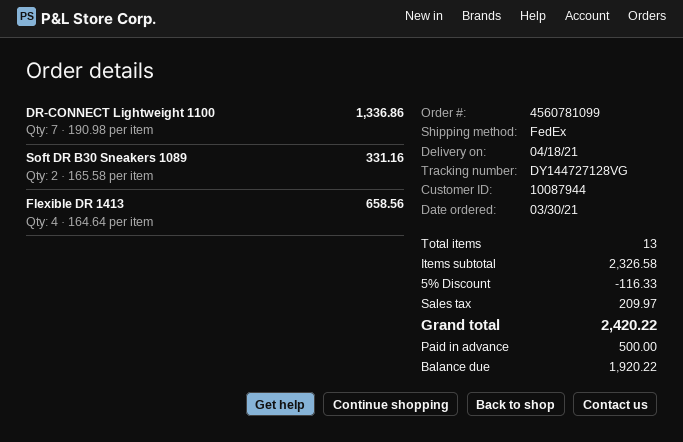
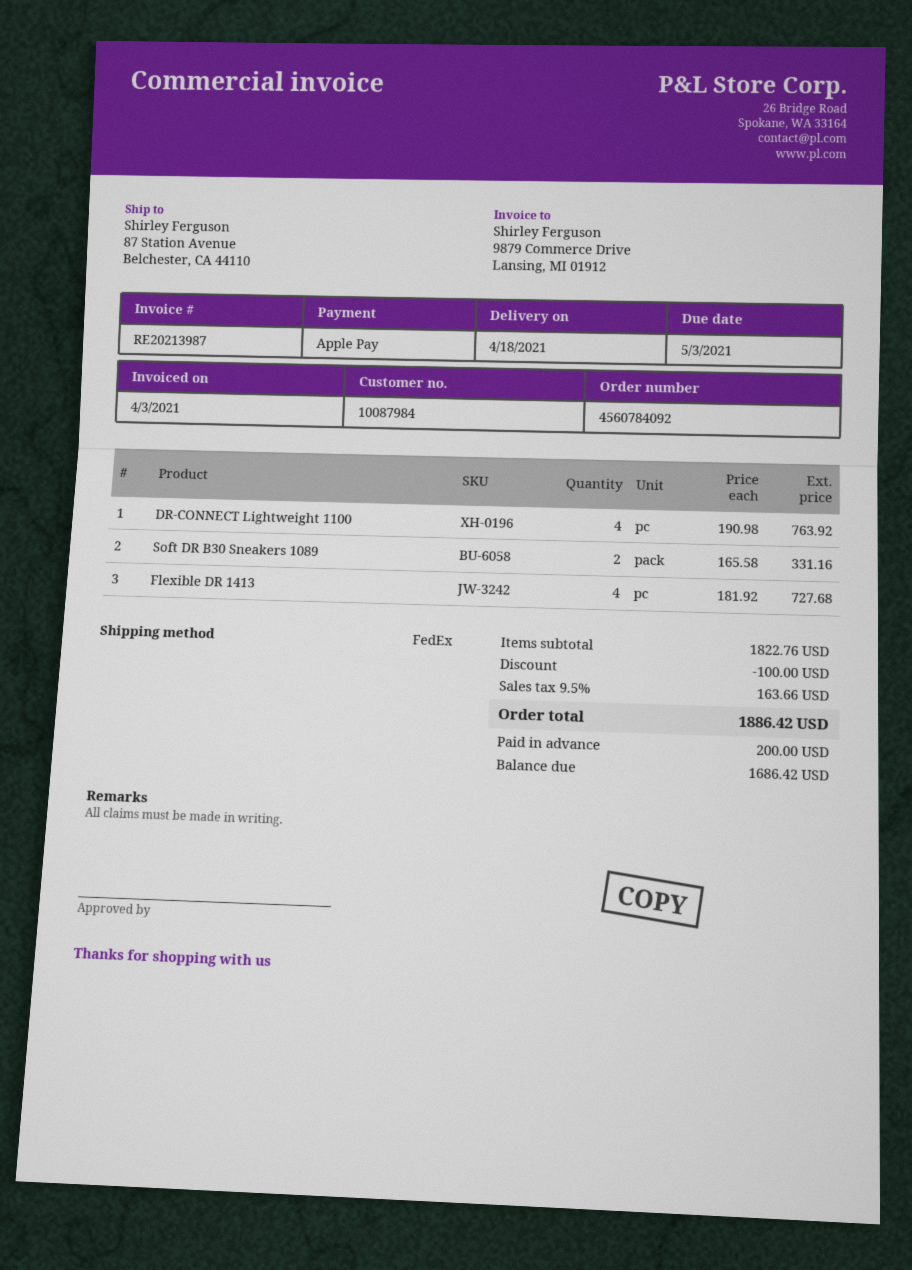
order number: 4560781099 -> 4560784092
customer number: 10087944 -> 10087984
DR-CONNECT Lightweight 1100: 7 x 190.98 = 1336.86 -> 4 x 190.98 = 763.92
Flexible DR 1413: 4 x 164.64 = 658.56 -> 4 x 181.92 = 727.68
subtotal: 2326.58 -> 1822.76
discount: 116.33 -> 100.00
tax: 209.97 -> 163.66
total: 2420.22 -> 1886.42
deposit: 500.00 -> 200.00
balance: 1920.22 -> 1686.42

